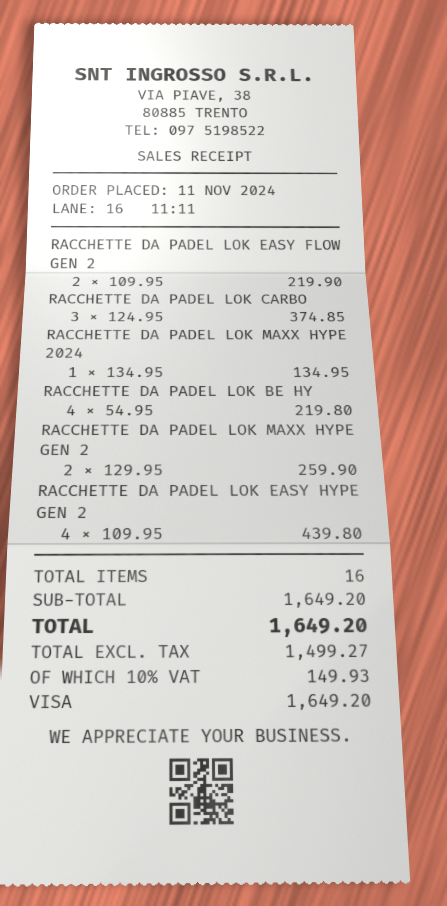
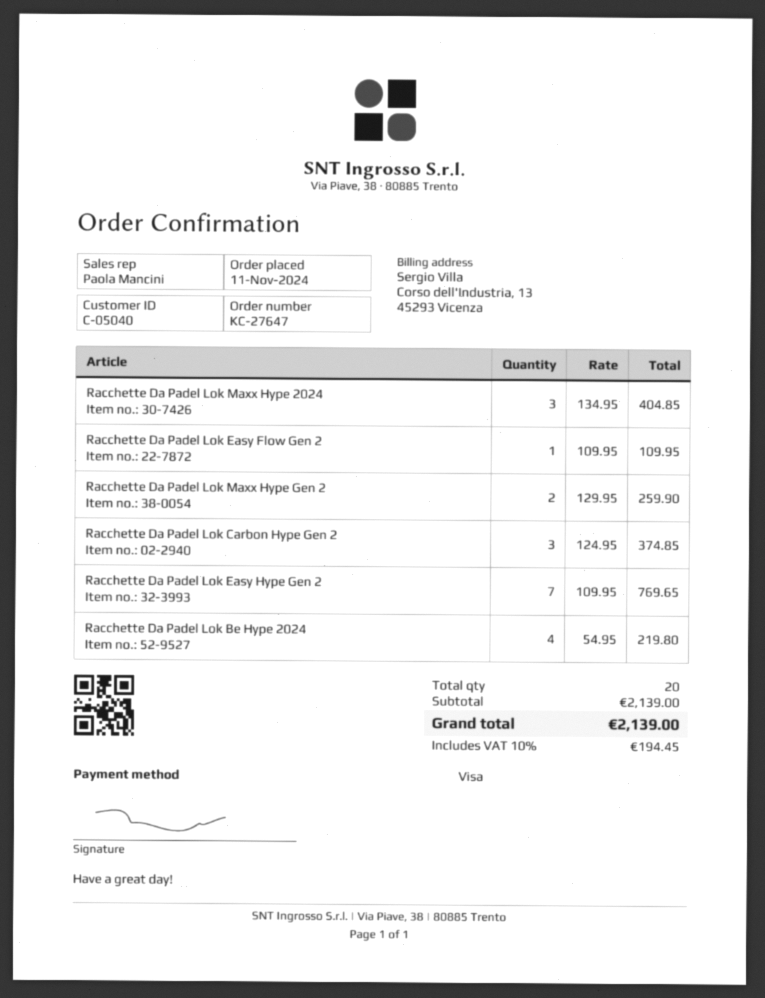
RACCHETTE DA PADEL LOK EASY FLOW GEN 2: 2 x 109.95 = 219.90 -> 1 x 109.95 = 109.95
RACCHETTE DA PADEL LOK MAXX HYPE 2024: 1 x 134.95 = 134.95 -> 3 x 134.95 = 404.85
RACCHETTE DA PADEL LOK EASY HYPE GEN 2: 4 x 109.95 = 439.80 -> 7 x 109.95 = 769.65
total quantity: 16 -> 20
subtotal: 1649.20 -> 2139.00
tax: 10% = 149.93 -> 10% = 194.45
total: 1649.20 -> 2139.00

